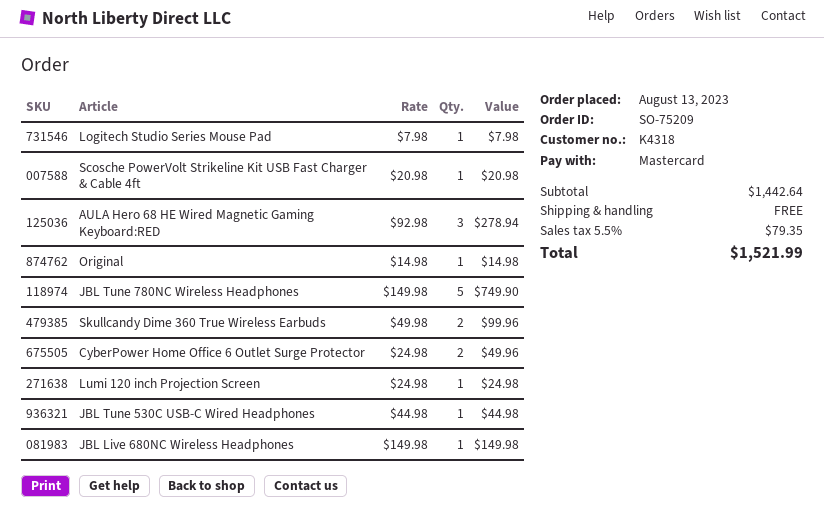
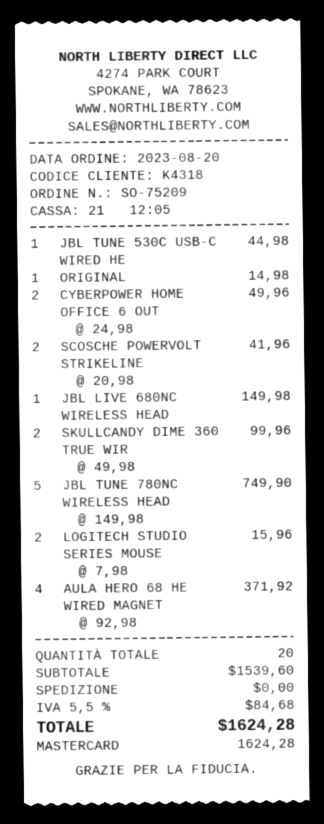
order date: 2023-08-13 -> 2023-08-20
Logitech Studio Series Mouse Pad: 1 x 7.98 = 7.98 -> 2 x 7.98 = 15.96
Scosche PowerVolt Strikeline Kit USB Fast Charger & Cable 4ft: 1 x 20.98 = 20.98 -> 2 x 20.98 = 41.96
AULA Hero 68 HE Wired Magnetic Gaming Keyboard:RED: 3 x 92.98 = 278.94 -> 4 x 92.98 = 371.92
Lumi 120 inch Projection Screen: 1 x 24.98 = 24.98 -> none
subtotal: 1442.64 -> 1539.60
tax: 5.5% = 79.35 -> 5.5% = 84.68
total: 1521.99 -> 1624.28

